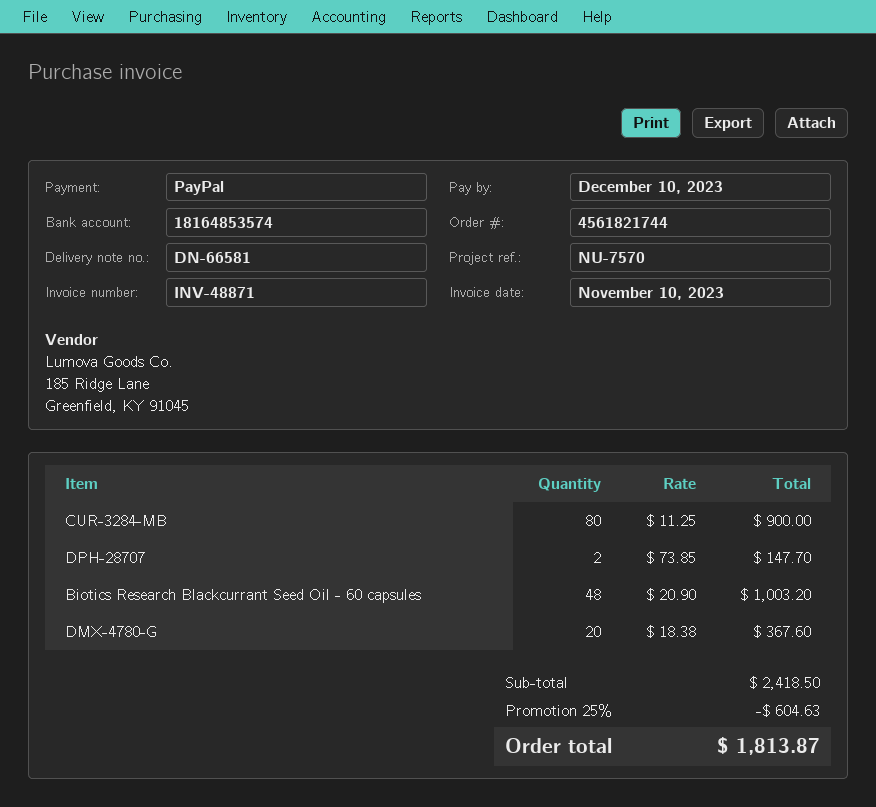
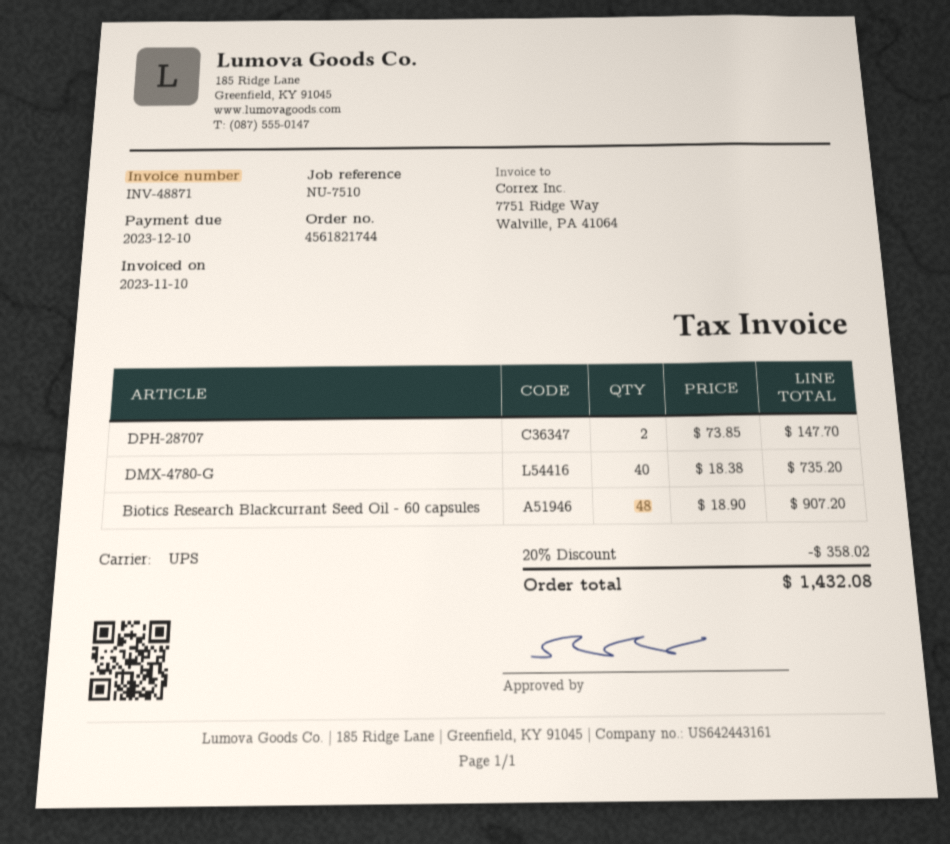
reference: NU-7570 -> NU-7510
CUR-3284-MB: 80 x 11.25 = 900.00 -> none
Biotics Research Blackcurrant Seed Oil - 60 capsules: 48 x 20.90 = 1003.20 -> 48 x 18.90 = 907.20
DMX-4780-G: 20 x 18.38 = 367.60 -> 40 x 18.38 = 735.20
discount: 25% = 604.63 -> 20% = 358.02
total: 1813.87 -> 1432.08

